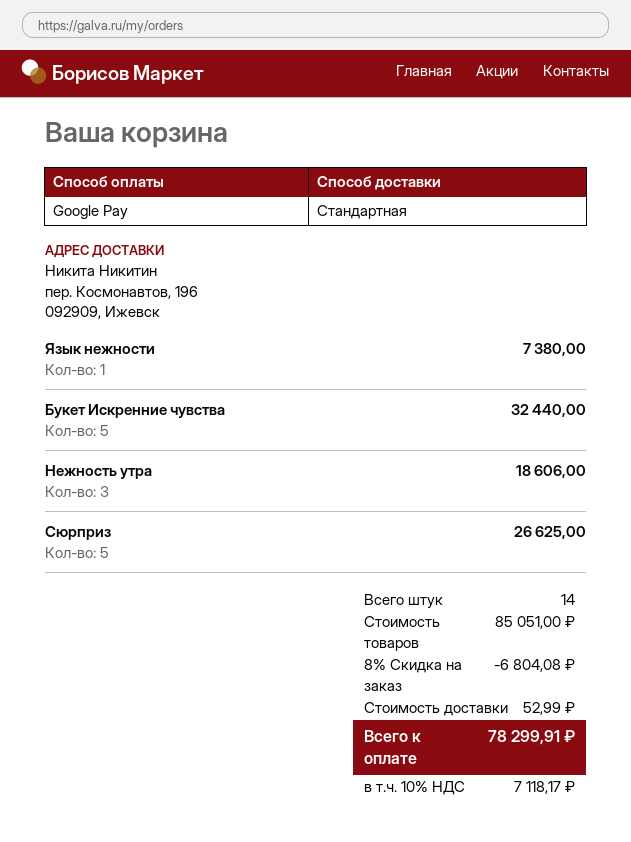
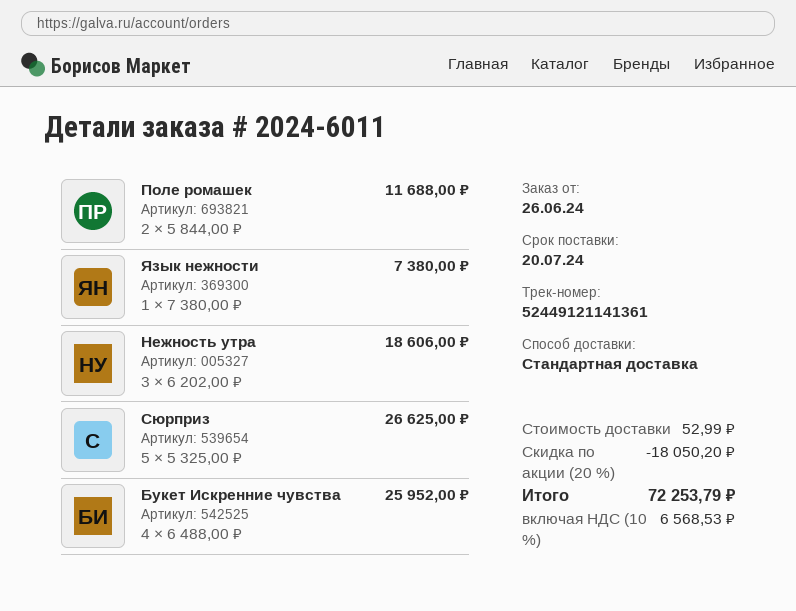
Букет Искренние чувства: 5 for 32440.00 -> 4 for 25952.00
Поле ромашек: none -> 2 for 11688.00
discount: 8% = 6804.08 -> 20% = 18050.20
tax: 10% = 7118.17 -> 10% = 6568.53
total: 78299.91 -> 72253.79

